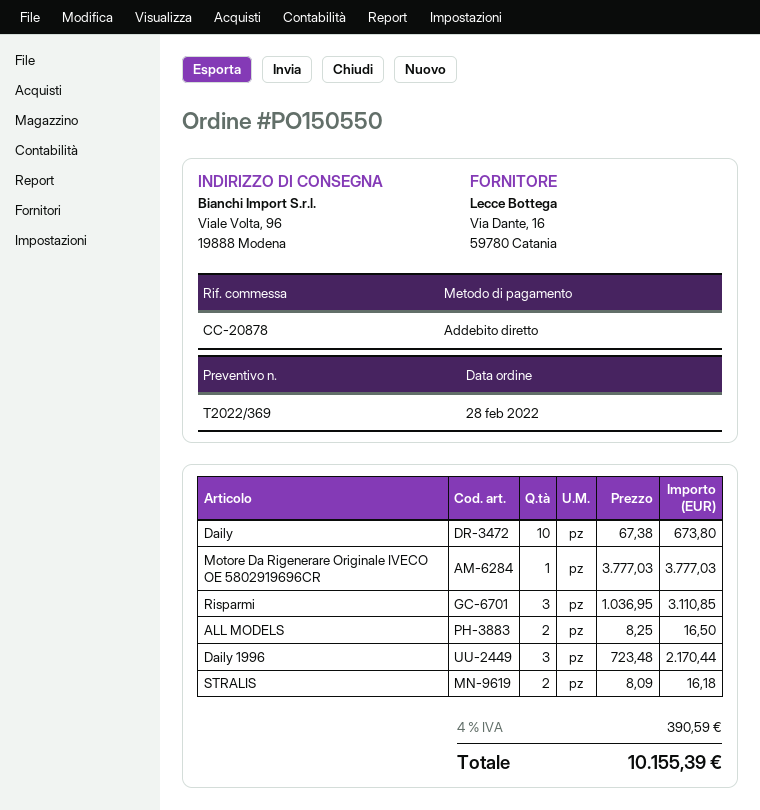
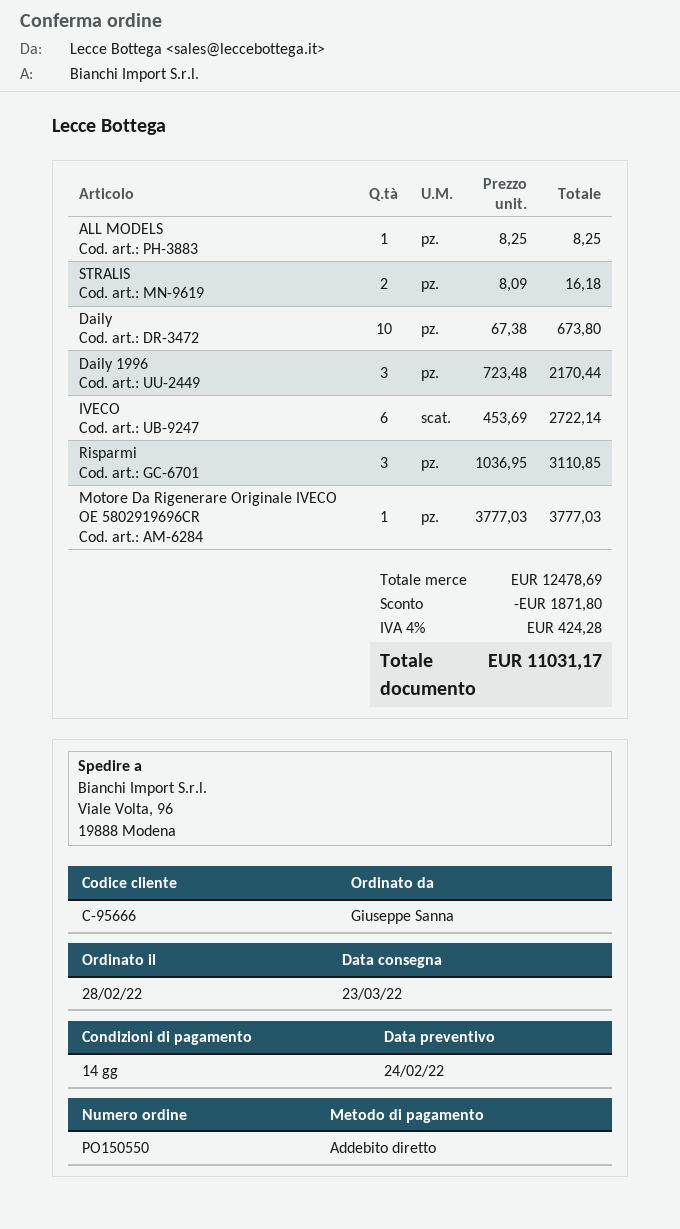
ALL MODELS: 2 x 8.25 = 16.50 -> 1 x 8.25 = 8.25
IVECO: none -> 6 x 453.69 = 2722.14
discount: none -> 1871.80
tax: 4% = 390.59 -> 4% = 424.28
total: 10155.39 -> 11031.17

